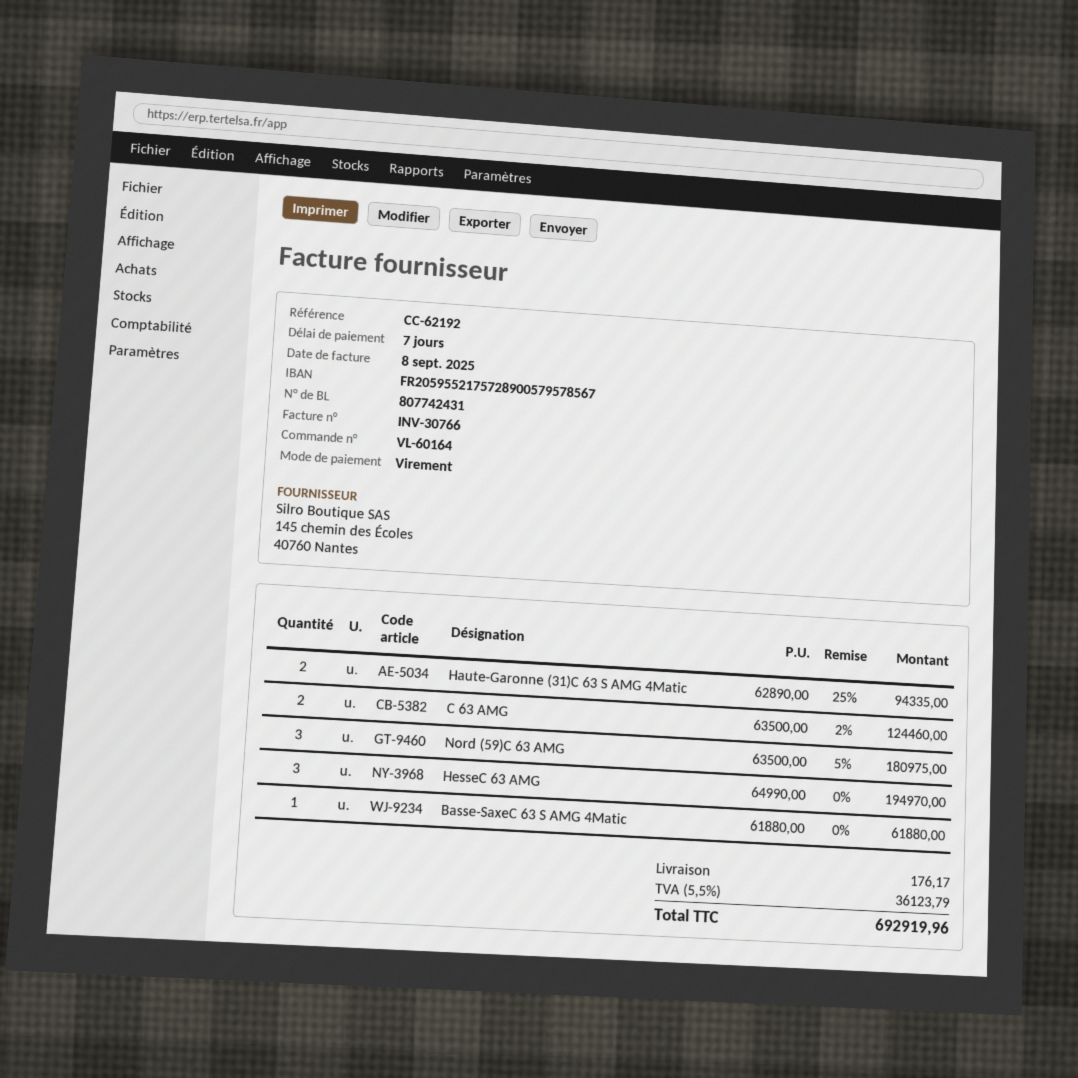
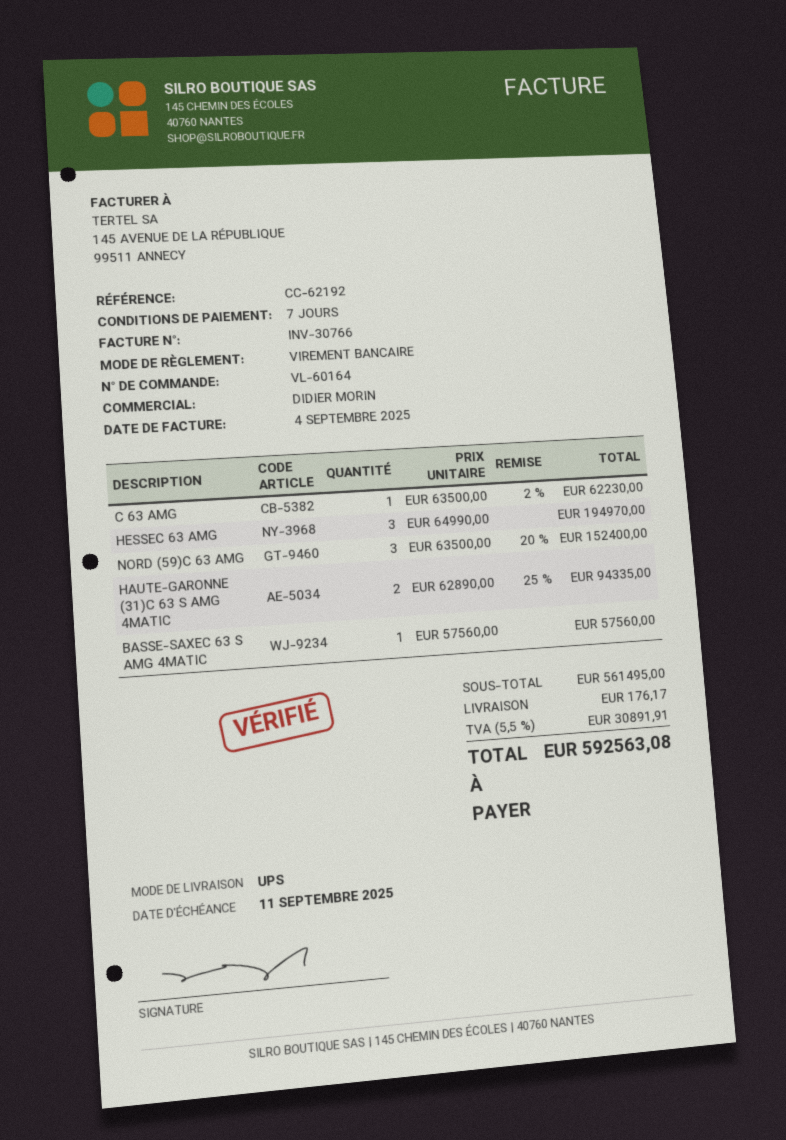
invoice date: 2025-09-08 -> 2025-09-04
C 63 AMG: 2 x 63500.00 - 2% = 124460.00 -> 1 x 63500.00 - 2% = 62230.00
Nord (59)C 63 AMG: 3 x 63500.00 - 5% = 180975.00 -> 3 x 63500.00 - 20% = 152400.00
Basse-SaxeC 63 S AMG 4Matic: 1 x 61880.00 = 61880.00 -> 1 x 57560.00 = 57560.00
tax: 5.5% = 36123.79 -> 5.5% = 30891.91
total: 692919.96 -> 592563.08

